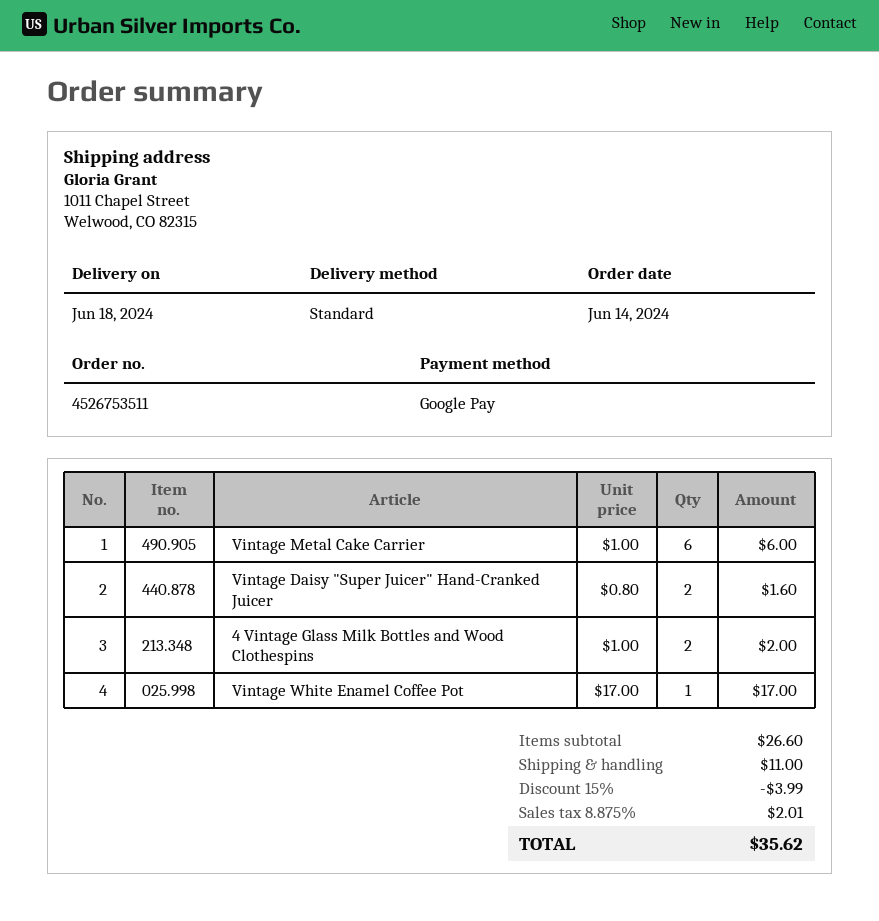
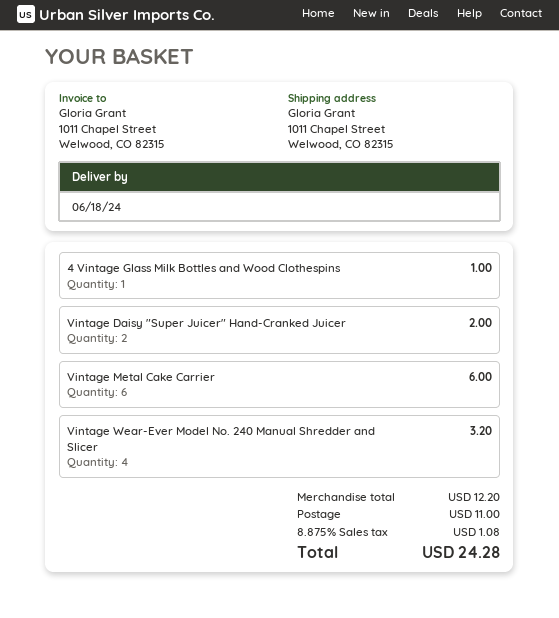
Vintage Daisy "Super Juicer" Hand-Cranked Juicer: 2 for 1.60 -> 2 for 2.00
4 Vintage Glass Milk Bottles and Wood Clothespins: 2 for 2.00 -> 1 for 1.00
Vintage White Enamel Coffee Pot: 1 for 17.00 -> none
Vintage Wear-Ever Model No. 240 Manual Shredder and Slicer: none -> 4 for 3.20
subtotal: 26.60 -> 12.20
discount: 15% = 3.99 -> none
tax: 8.875% = 2.01 -> 8.875% = 1.08
total: 35.62 -> 24.28

